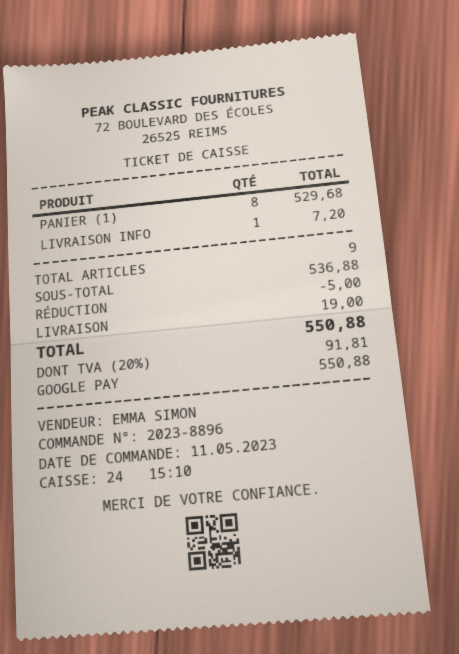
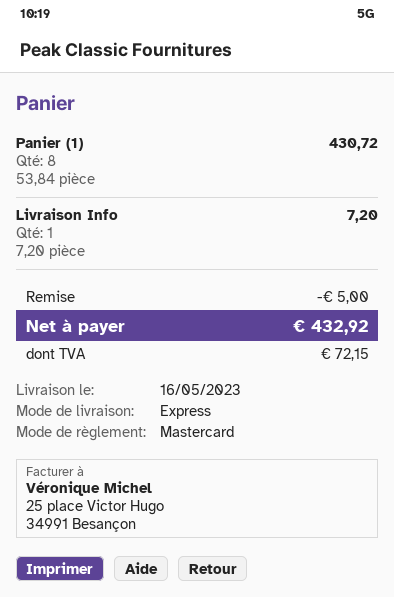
payment method: Google Pay -> Mastercard
PANIER (1): 8 for 529.68 -> 8 for 430.72
shipping: 19.00 -> none
tax: 91.81 -> 72.15
total: 550.88 -> 432.92

